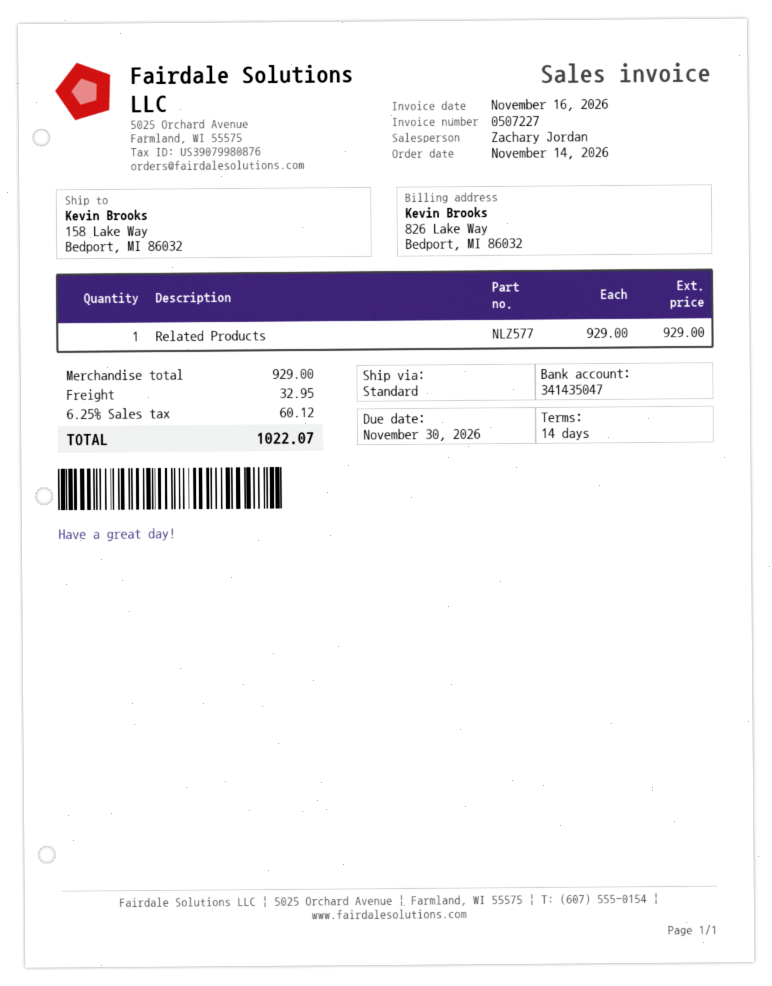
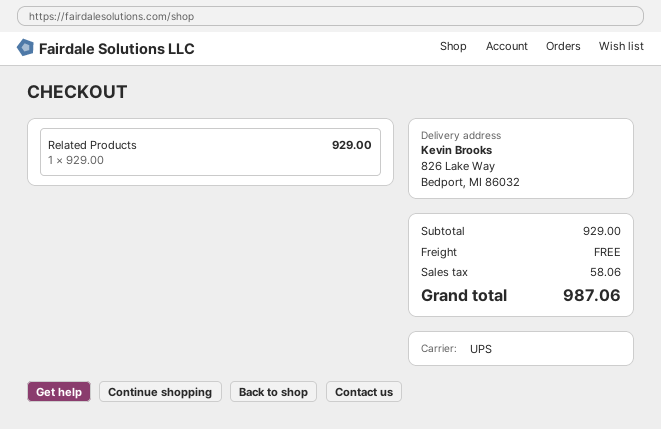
shipping method: standard -> UPS
ship to: 158 Lake Way, Bedport, MI 86032 -> 826 Lake Way, Bedport, MI 86032
shipping: 32.95 -> 0.00
tax: 60.12 -> 58.06
total: 1022.07 -> 987.06

